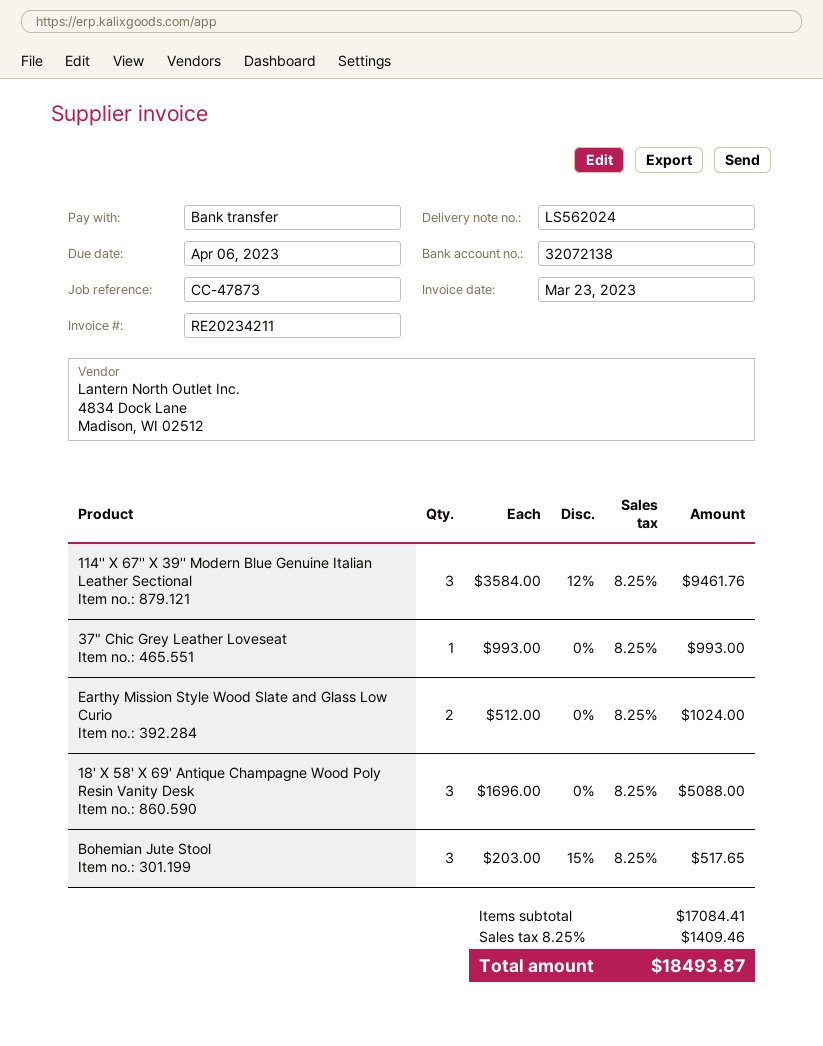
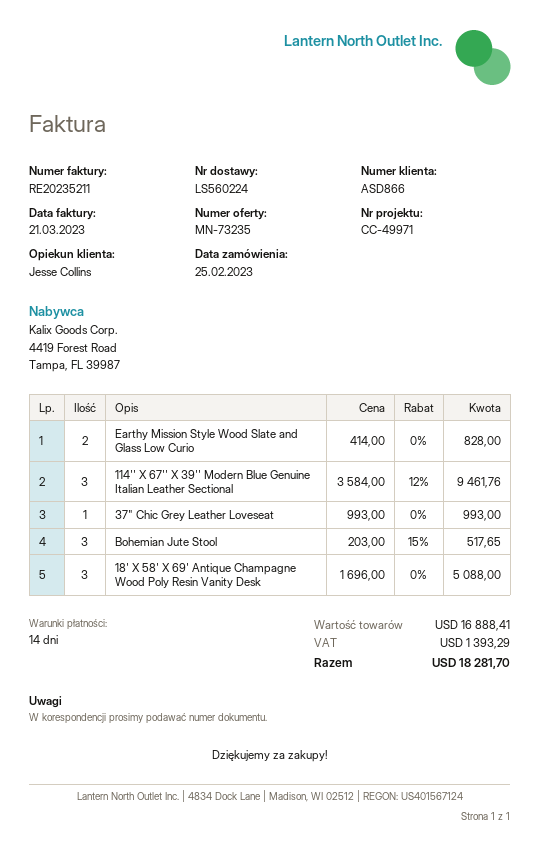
delivery note number: LS562024 -> LS560224
invoice number: RE20234211 -> RE20235211
invoice date: 2023-03-23 -> 2023-03-21
reference: CC-47873 -> CC-49971
Earthy Mission Style Wood Slate and Glass Low Curio: 2 x 512.00 = 1024.00 -> 2 x 414.00 = 828.00
subtotal: 17084.41 -> 16888.41
tax: 1409.46 -> 1393.29
total: 18493.87 -> 18281.70

